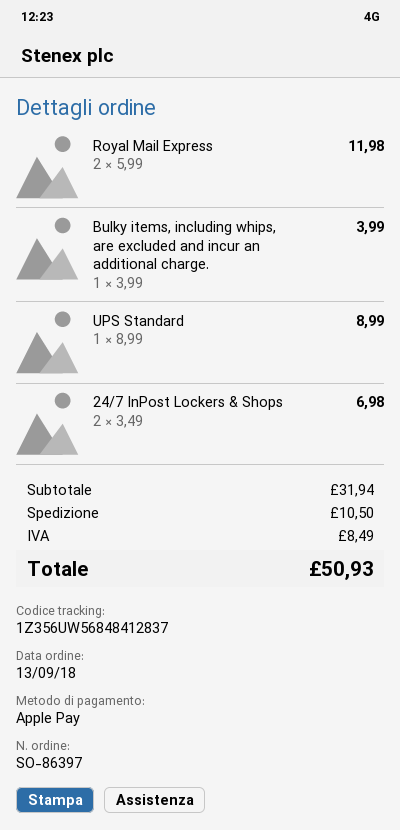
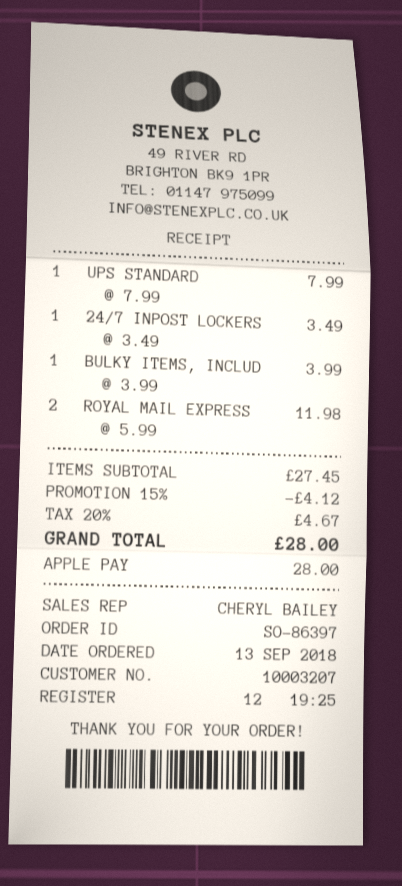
UPS Standard: 1 x 8.99 = 8.99 -> 1 x 7.99 = 7.99
24/7 InPost Lockers & Shops: 2 x 3.49 = 6.98 -> 1 x 3.49 = 3.49
subtotal: 31.94 -> 27.45
discount: none -> 15% = 4.12
shipping: 10.50 -> none
tax: 8.49 -> 4.67
total: 50.93 -> 28.00

